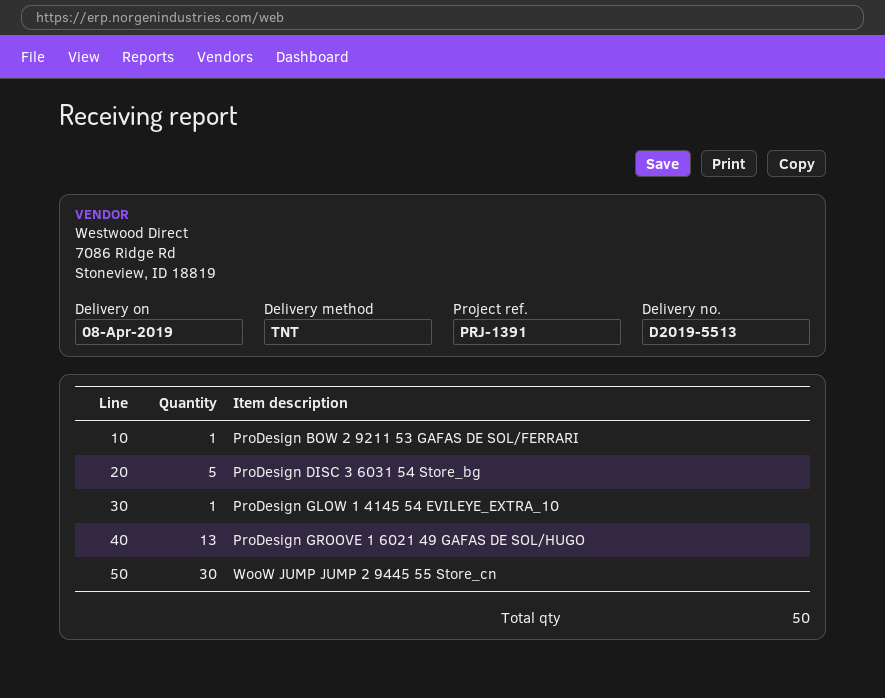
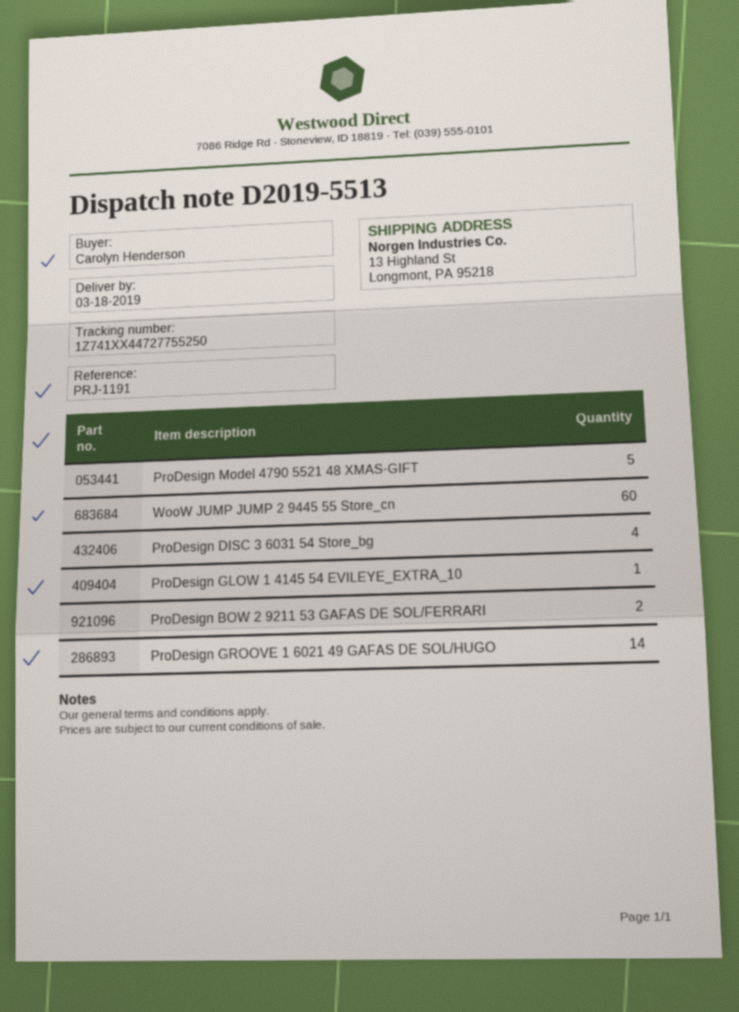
delivery date: 2019-04-08 -> 2019-03-18
reference: PRJ-1391 -> PRJ-1191
ProDesign BOW 2 9211 53 GAFAS DE SOL/FERRARI: 1 -> 2
ProDesign DISC 3 6031 54 Store_bg: 5 -> 4
ProDesign GROOVE 1 6021 49 GAFAS DE SOL/HUGO: 13 -> 14
WooW JUMP JUMP 2 9445 55 Store_cn: 30 -> 60
ProDesign Model 4790 5521 48 XMAS-GIFT: none -> 5

